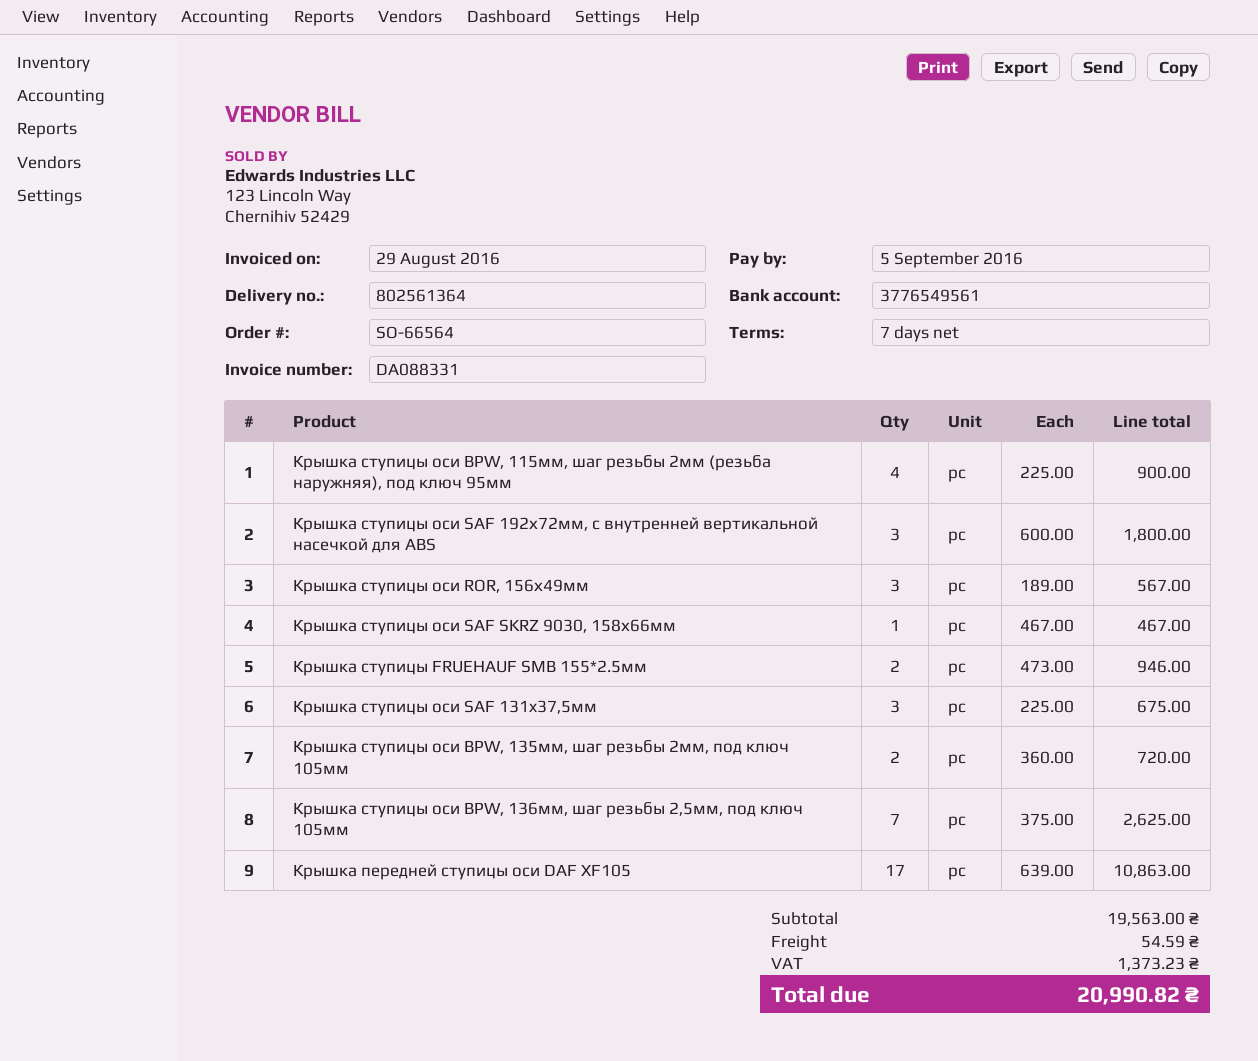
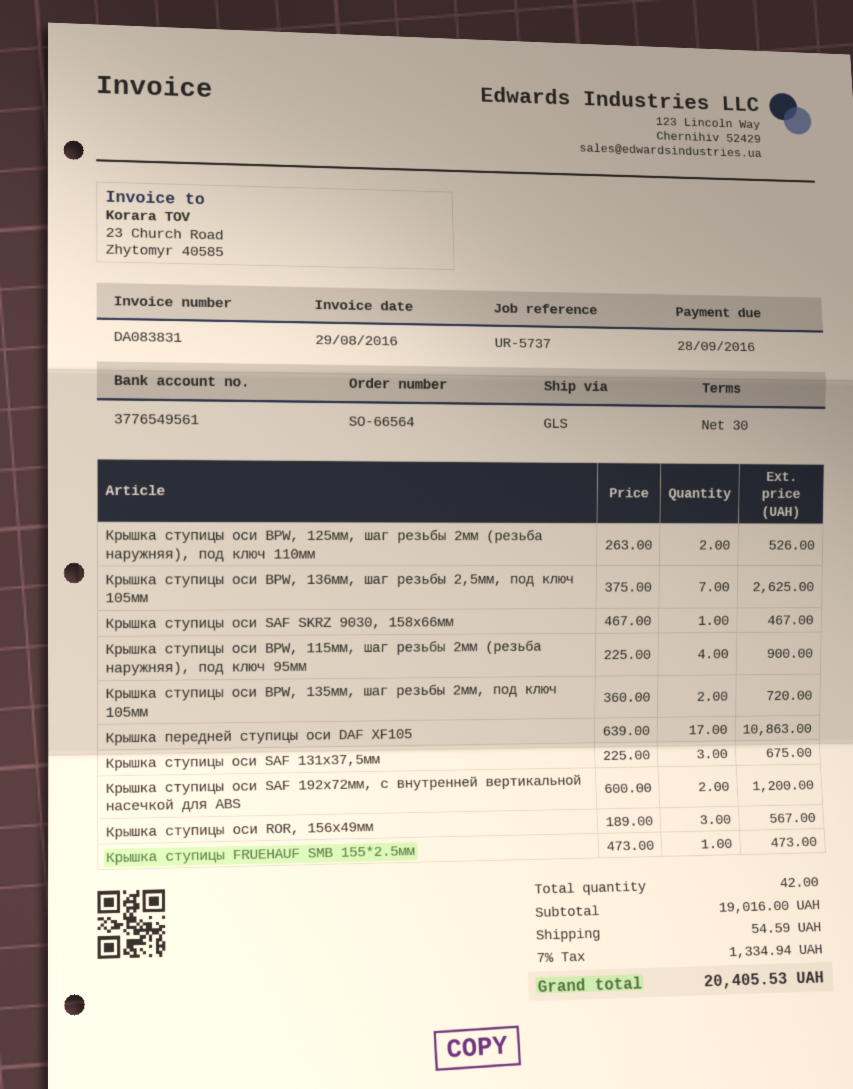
invoice number: DA088331 -> DA083831
payment terms: 7 days -> 30 days
due date: 2016-09-05 -> 2016-09-28
Крышка ступицы оси SAF 192х72мм, с внутренней вертикальной насечкой для ABS: 3 x 600.00 = 1800.00 -> 2 x 600.00 = 1200.00
Крышка ступицы FRUEHAUF SMB 155*2.5мм: 2 x 473.00 = 946.00 -> 1 x 473.00 = 473.00
Крышка ступицы оси BPW, 125мм, шаг резьбы 2мм (резьба наружняя), под ключ 110мм: none -> 2 x 263.00 = 526.00
subtotal: 19563.00 -> 19016.00
tax: 1373.23 -> 1334.94
total: 20990.82 -> 20405.53

